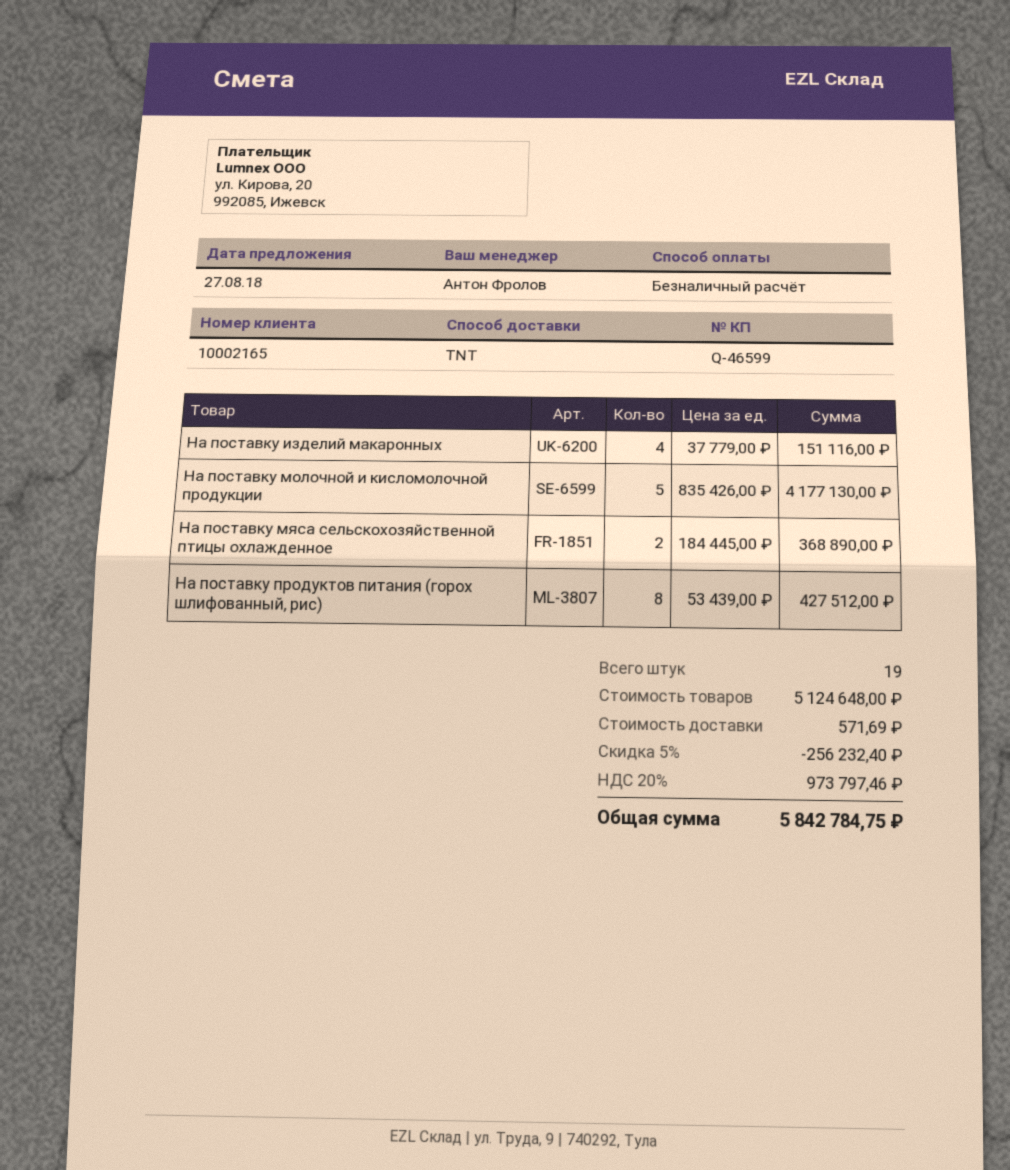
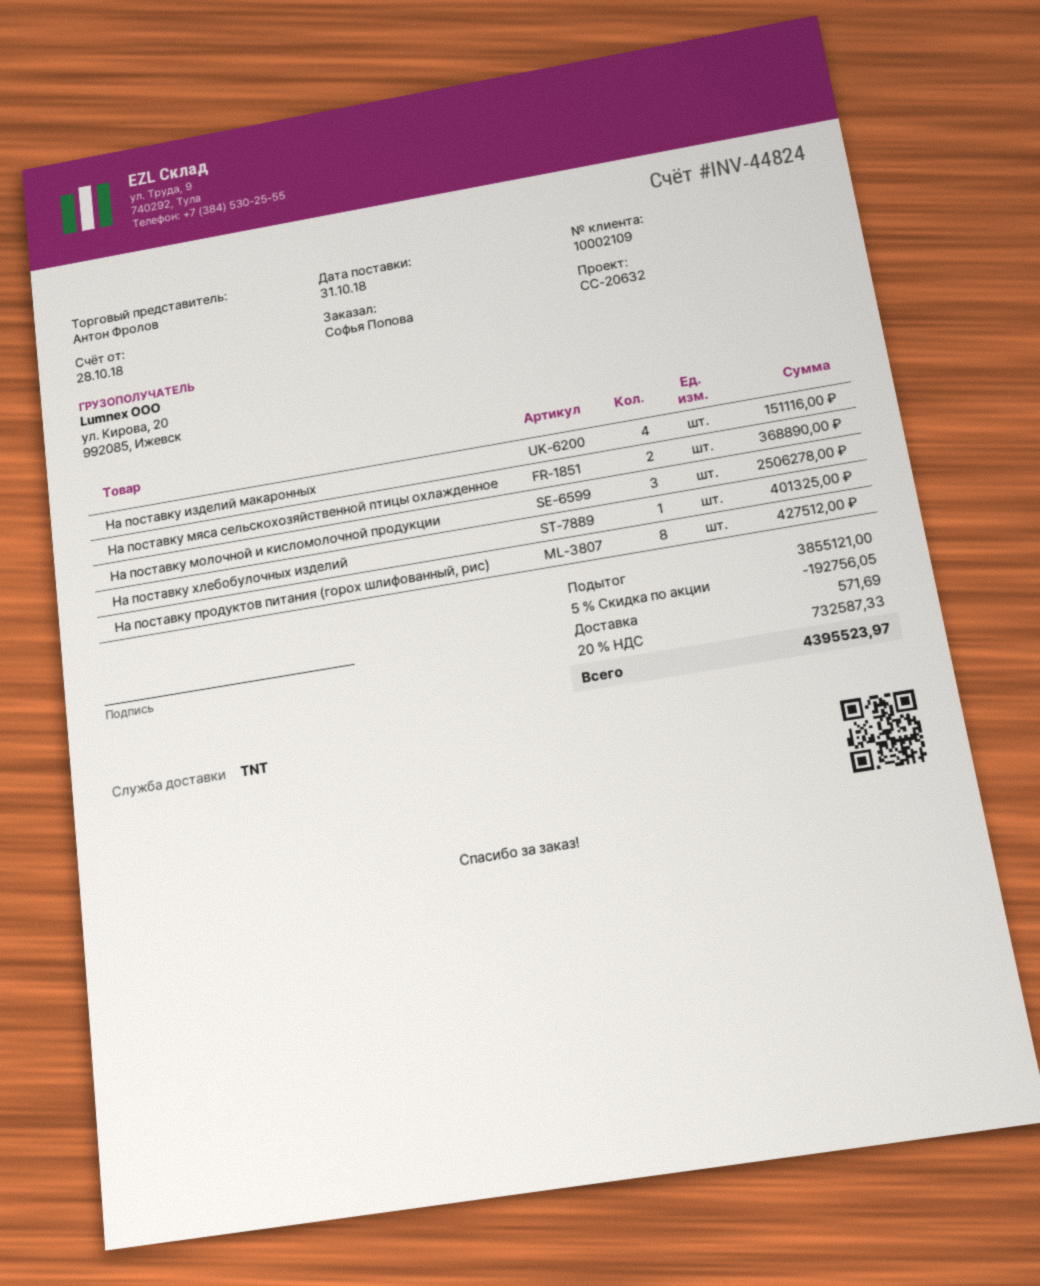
customer number: 10002165 -> 10002109
На поставку молочной и кисломолочной продукции: 5 for 4177130.00 -> 3 for 2506278.00
На поставку хлебобулочных изделий: none -> 1 for 401325.00
subtotal: 5124648.00 -> 3855121.00
discount: 5% = 256232.40 -> 5% = 192756.05
tax: 20% = 973797.46 -> 20% = 732587.33
total: 5842784.75 -> 4395523.97

